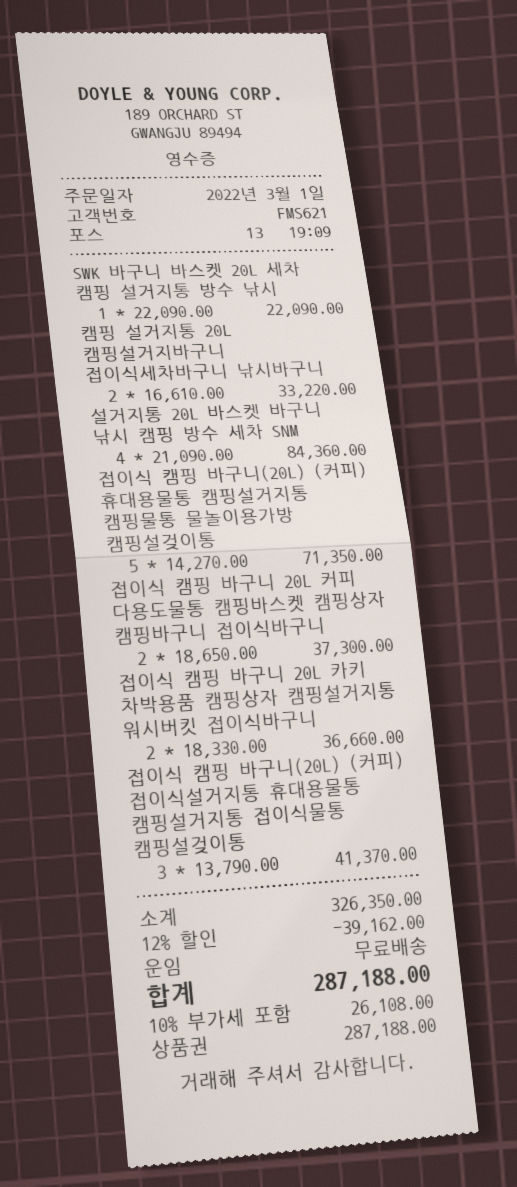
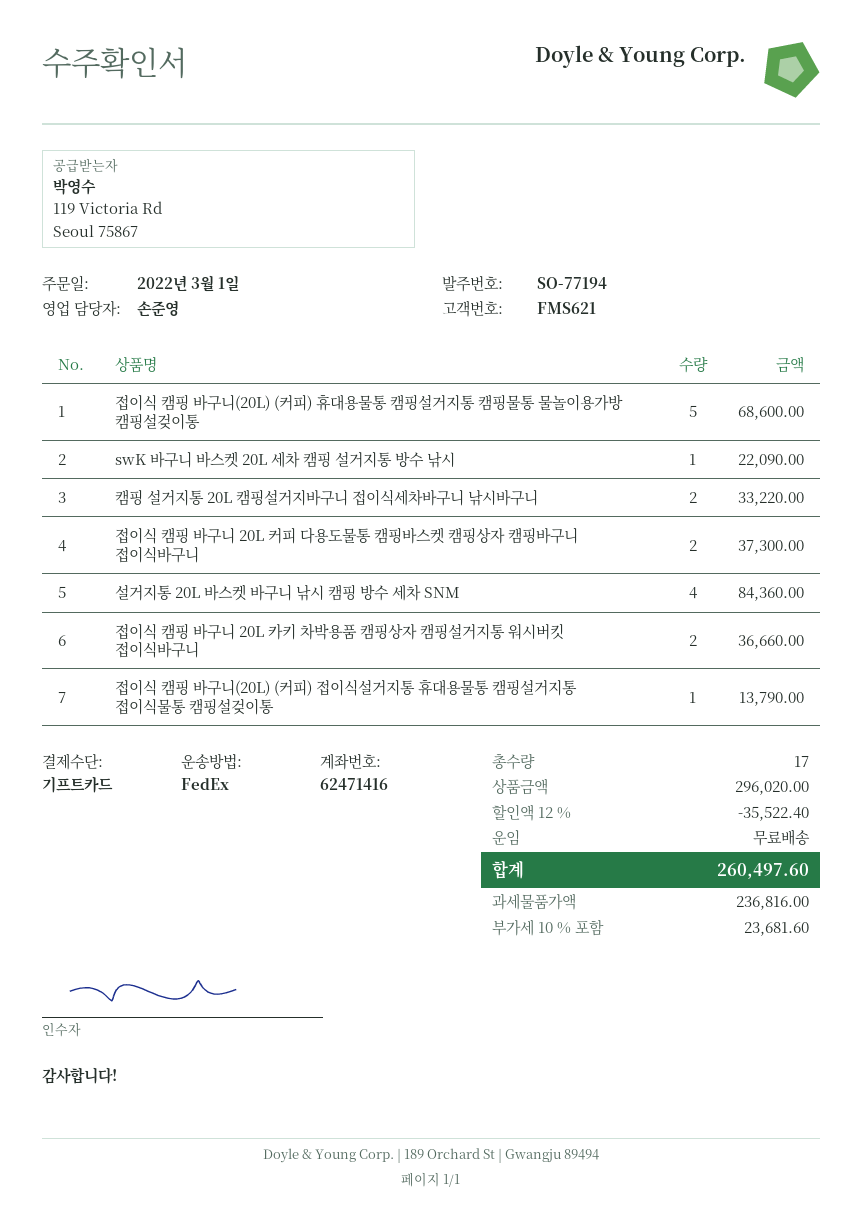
접이식 캠핑 바구니(20L) (커피) 휴대용물통 캠핑설거지통 캠핑물통 물놀이용가방 캠핑설겆이통: 5 for 71350.00 -> 5 for 68600.00
접이식 캠핑 바구니(20L) (커피) 접이식설거지통 휴대용물통 캠핑설거지통 접이식물통 캠핑설겆이통: 3 for 41370.00 -> 1 for 13790.00
subtotal: 326350.00 -> 296020.00
discount: 12% = 39162.00 -> 12% = 35522.40
tax: 10% = 26108.00 -> 10% = 23681.60
total: 287188.00 -> 260497.60

